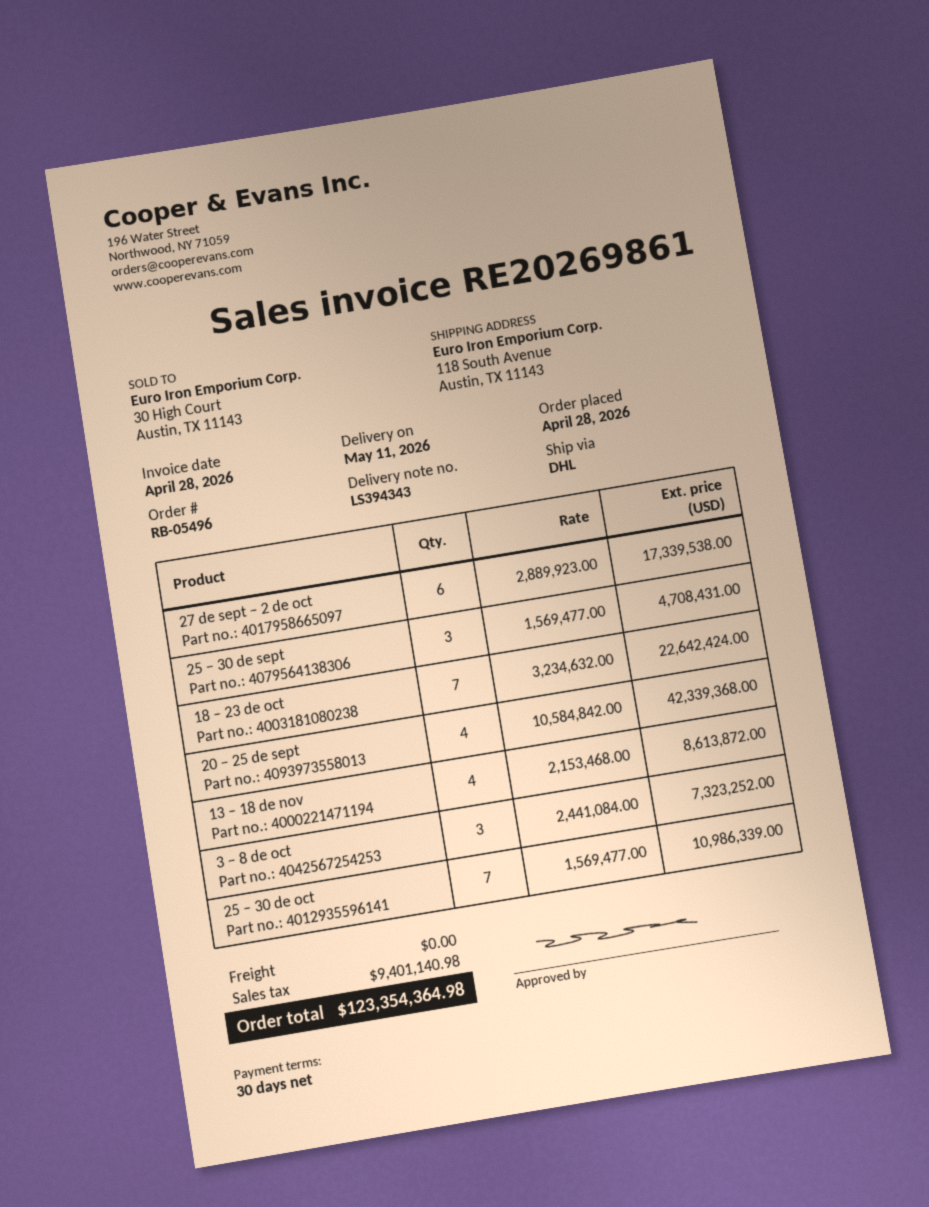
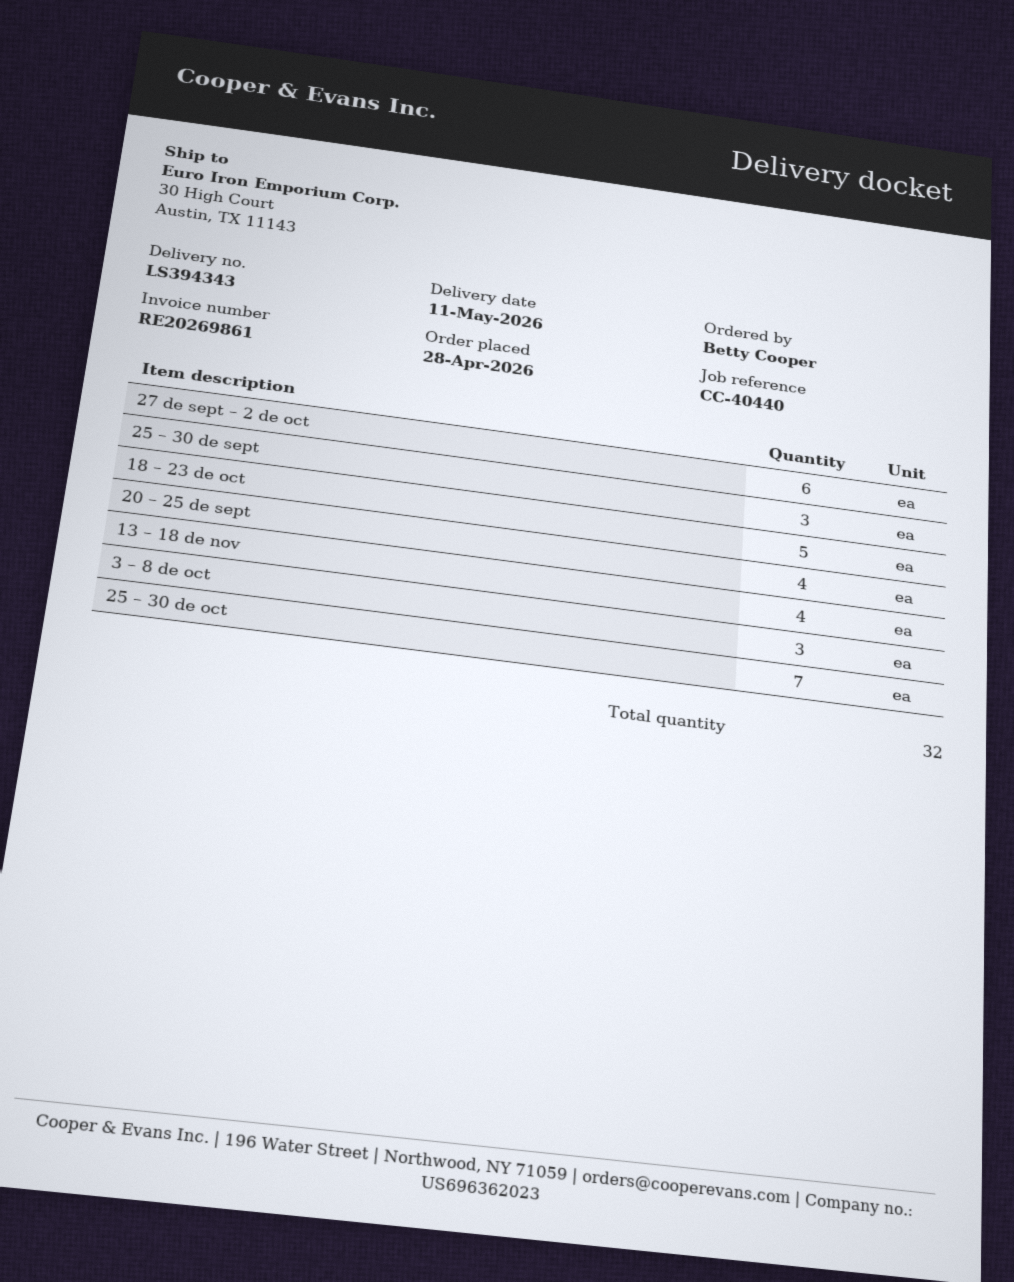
ship to: 118 South Avenue, Austin, TX 11143 -> 30 High Court, Austin, TX 11143
18 – 23 de oct: 7 -> 5

